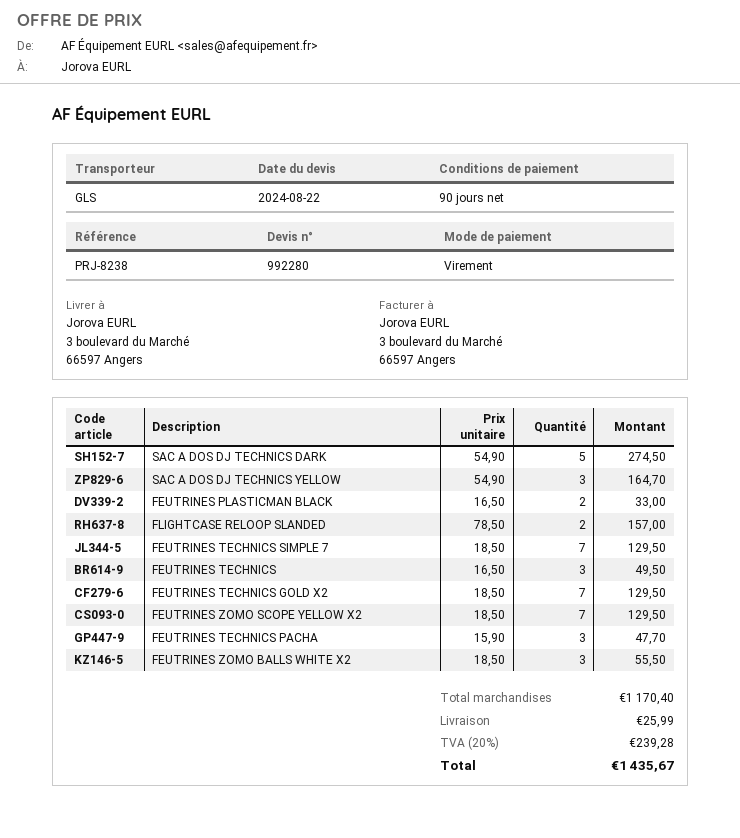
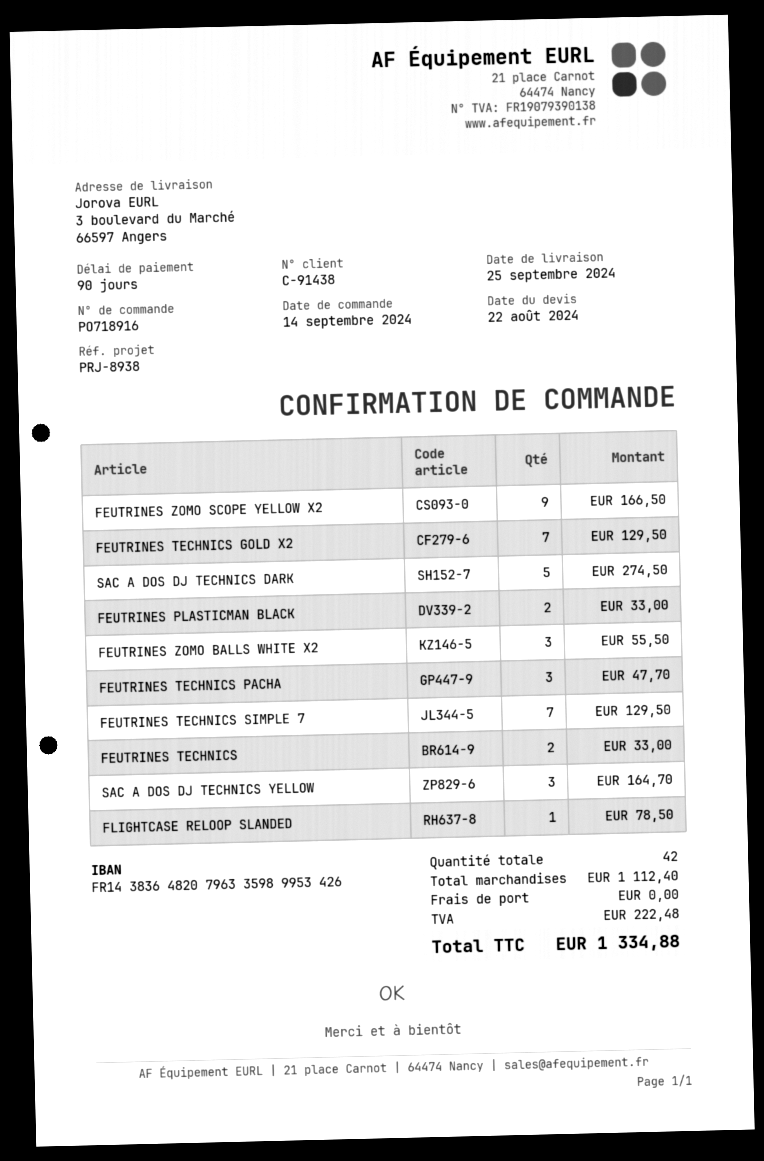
reference: PRJ-8238 -> PRJ-8938
FLIGHTCASE RELOOP SLANDED: 2 for 157.00 -> 1 for 78.50
FEUTRINES TECHNICS: 3 for 49.50 -> 2 for 33.00
FEUTRINES ZOMO SCOPE YELLOW X2: 7 for 129.50 -> 9 for 166.50
subtotal: 1170.40 -> 1112.40
shipping: 25.99 -> 0.00
tax: 239.28 -> 222.48
total: 1435.67 -> 1334.88

